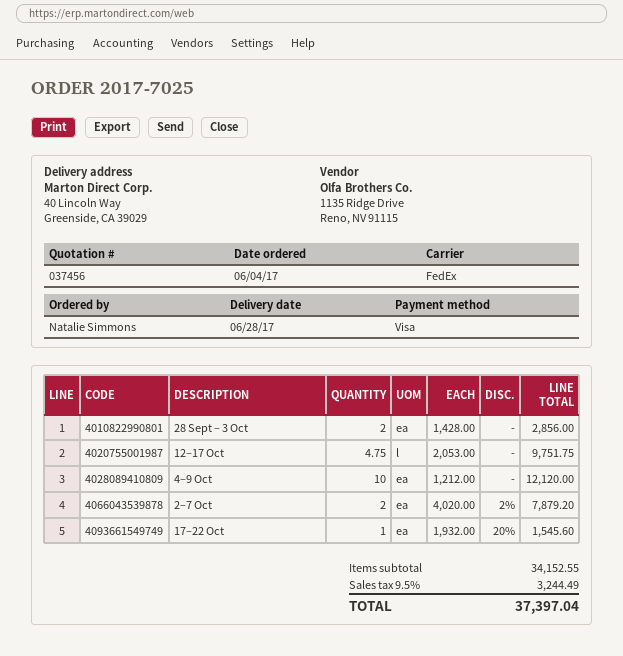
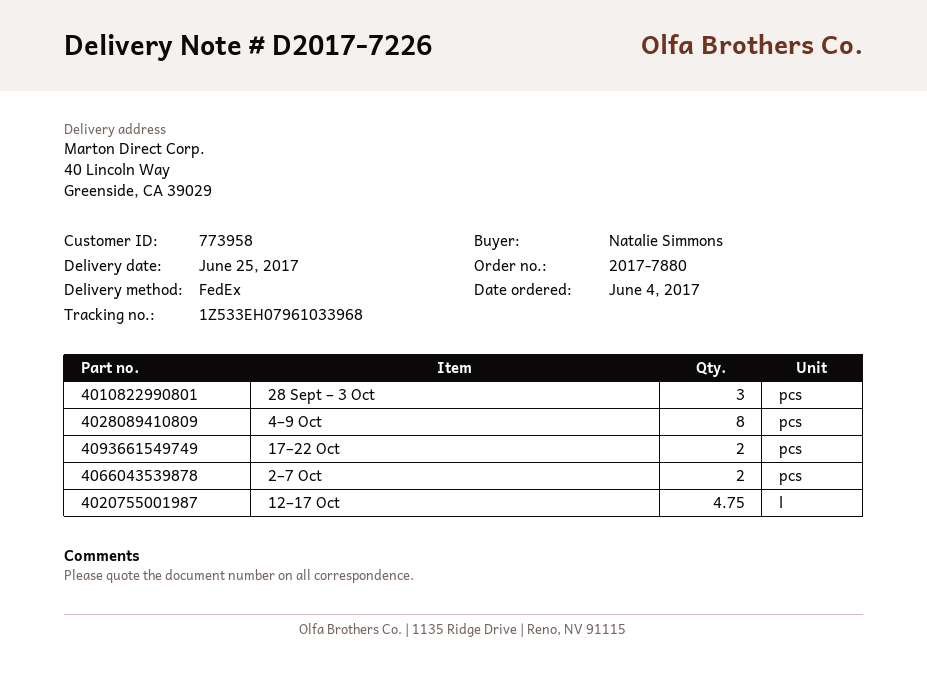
order number: 2017-7025 -> 2017-7880
delivery date: 2017-06-28 -> 2017-06-25
28 Sept – 3 Oct: 2 -> 3
4–9 Oct: 10 -> 8
17–22 Oct: 1 -> 2

